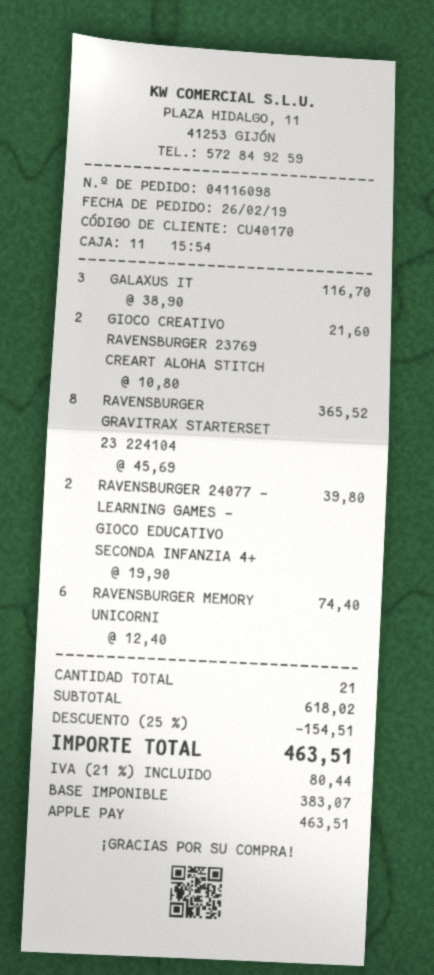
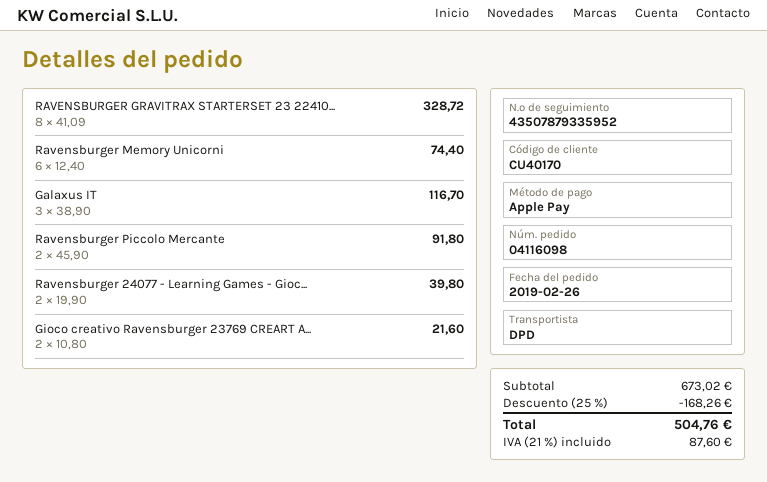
RAVENSBURGER GRAVITRAX STARTERSET 23 224104: 8 x 45.69 = 365.52 -> 8 x 41.09 = 328.72
Ravensburger Piccolo Mercante: none -> 2 x 45.90 = 91.80
subtotal: 618.02 -> 673.02
discount: 25% = 154.51 -> 25% = 168.26
tax: 21% = 80.44 -> 21% = 87.60
total: 463.51 -> 504.76

